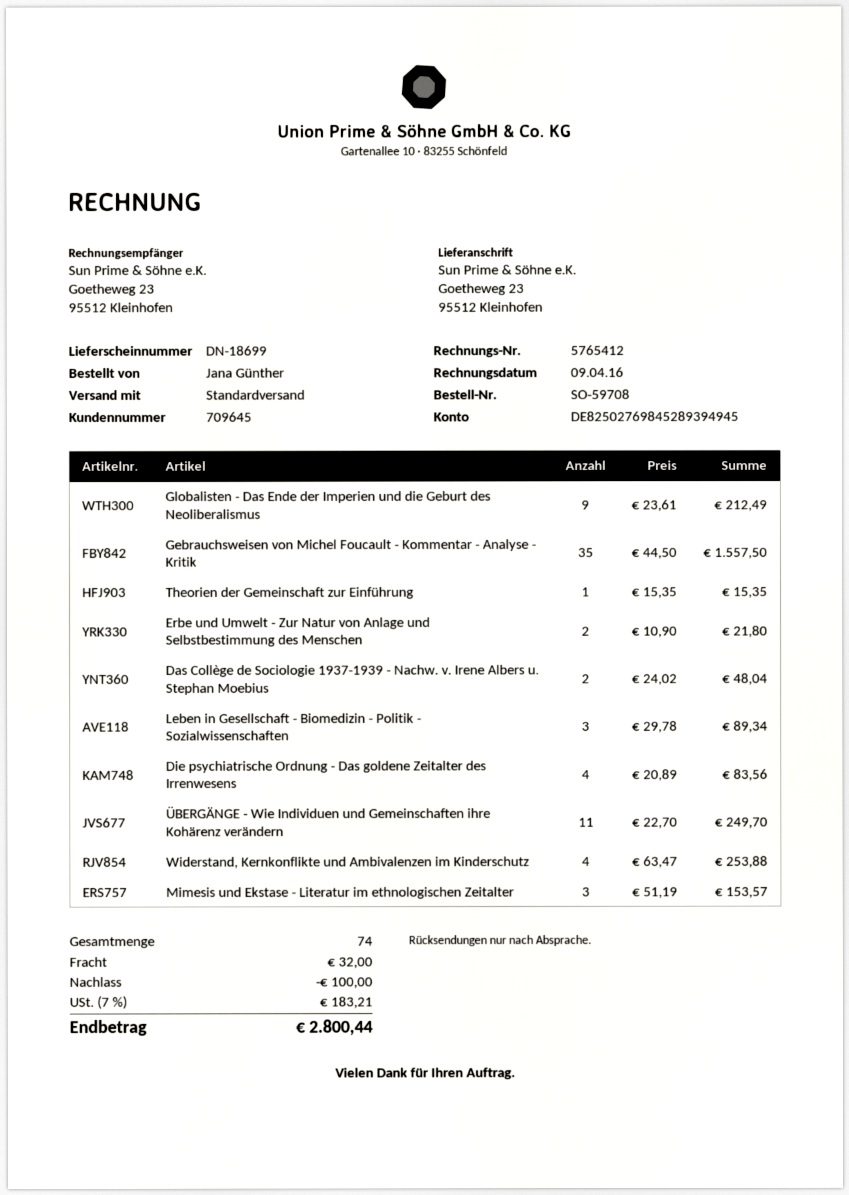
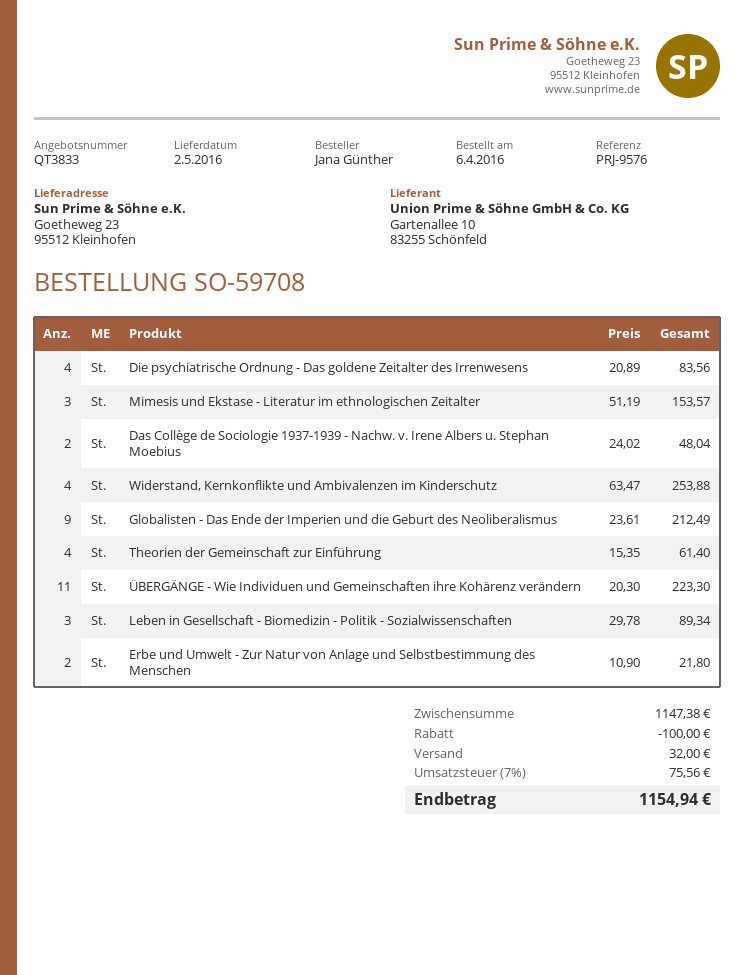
Gebrauchsweisen von Michel Foucault - Kommentar - Analyse - Kritik: 35 x 44.50 = 1557.50 -> none
Theorien der Gemeinschaft zur Einführung: 1 x 15.35 = 15.35 -> 4 x 15.35 = 61.40
ÜBERGÄNGE - Wie Individuen und Gemeinschaften ihre Kohärenz verändern: 11 x 22.70 = 249.70 -> 11 x 20.30 = 223.30
tax: 7% = 183.21 -> 7% = 75.56
total: 2800.44 -> 1154.94

